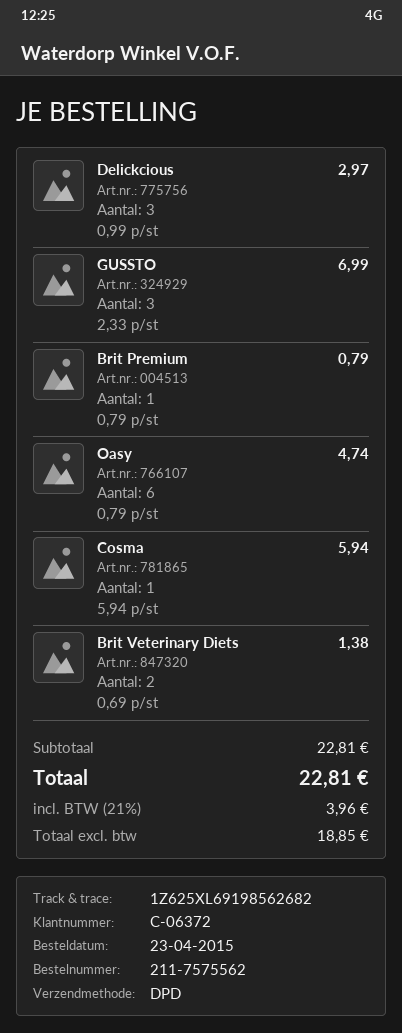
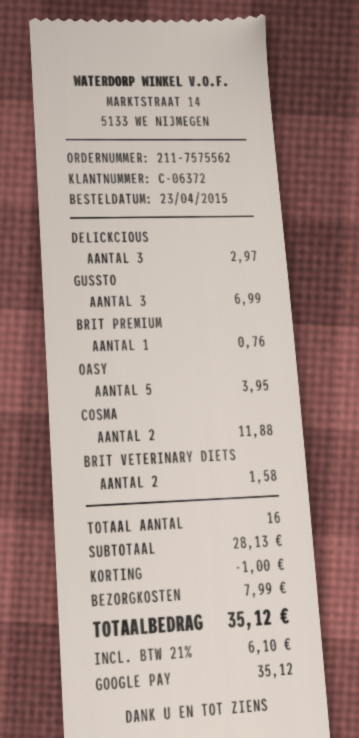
Brit Premium: 1 for 0.79 -> 1 for 0.76
Oasy: 6 for 4.74 -> 5 for 3.95
Cosma: 1 for 5.94 -> 2 for 11.88
Brit Veterinary Diets: 2 for 1.38 -> 2 for 1.58
subtotal: 22.81 -> 28.13
discount: none -> 1.00
shipping: none -> 7.99
tax: 21% = 3.96 -> 21% = 6.10
total: 22.81 -> 35.12

